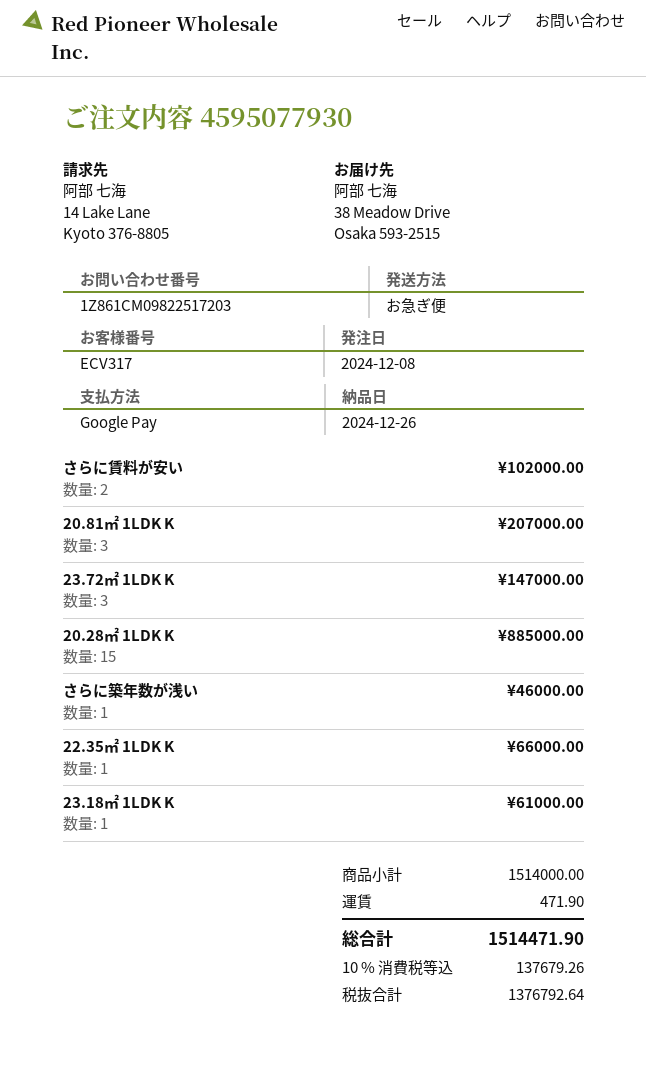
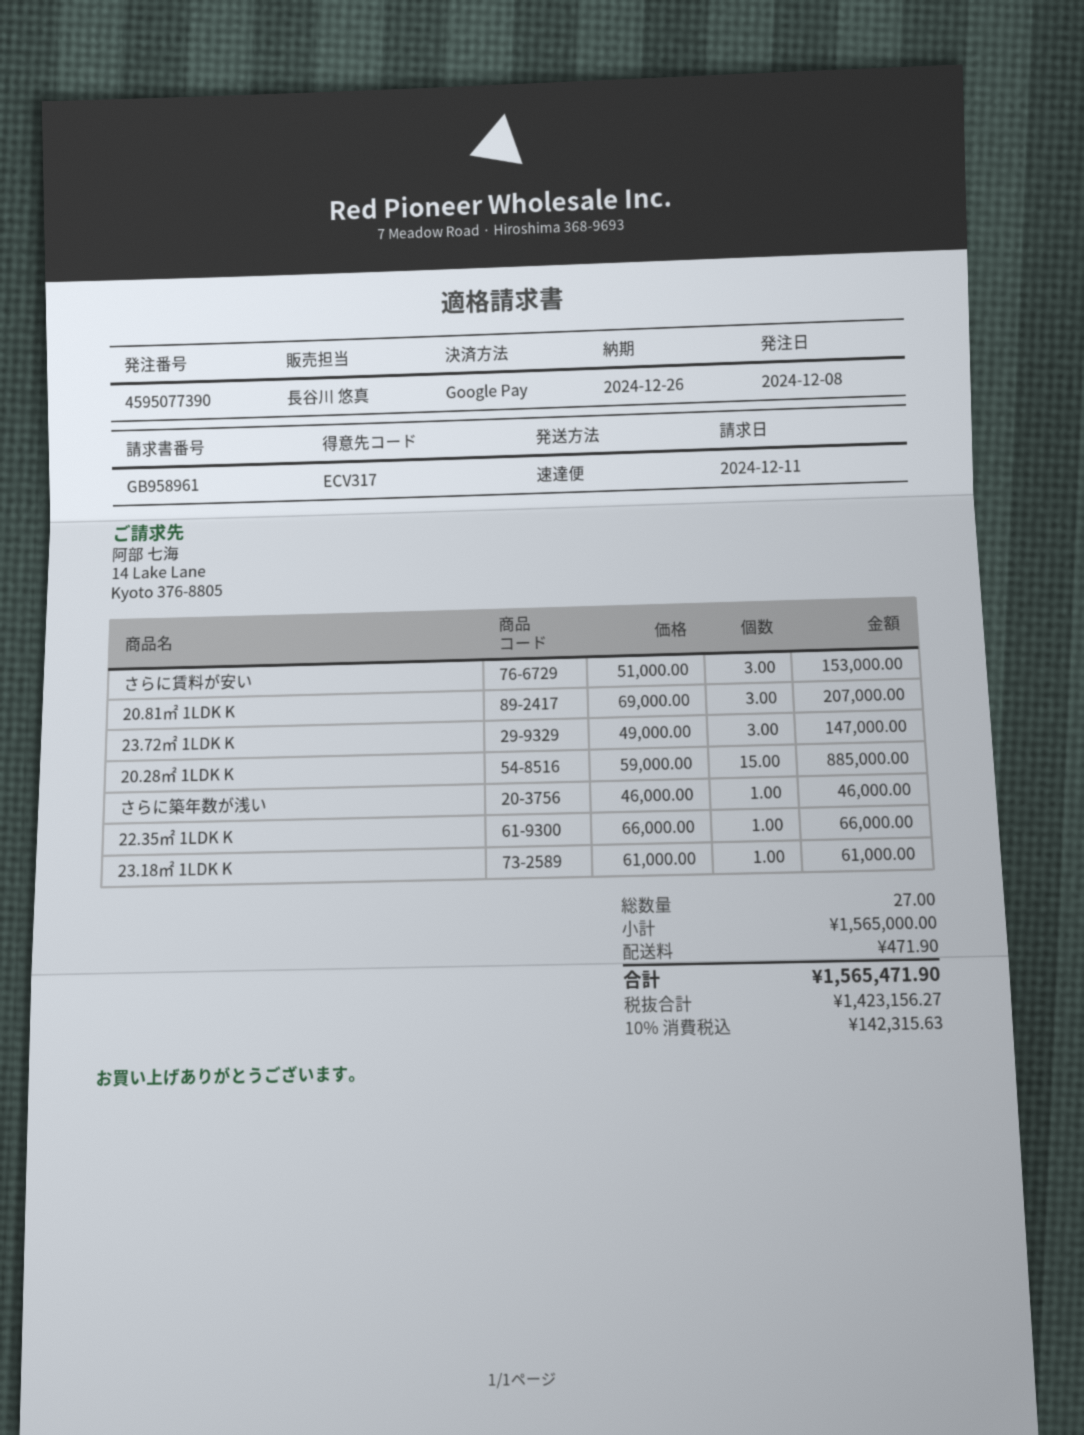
order number: 4595077930 -> 4595077390
さらに賃料が安い: 2 for 102000.00 -> 3 for 153000.00
subtotal: 1514000.00 -> 1565000.00
net: 1376792.64 -> 1423156.27
tax: 10% = 137679.26 -> 10% = 142315.63
total: 1514471.90 -> 1565471.90

